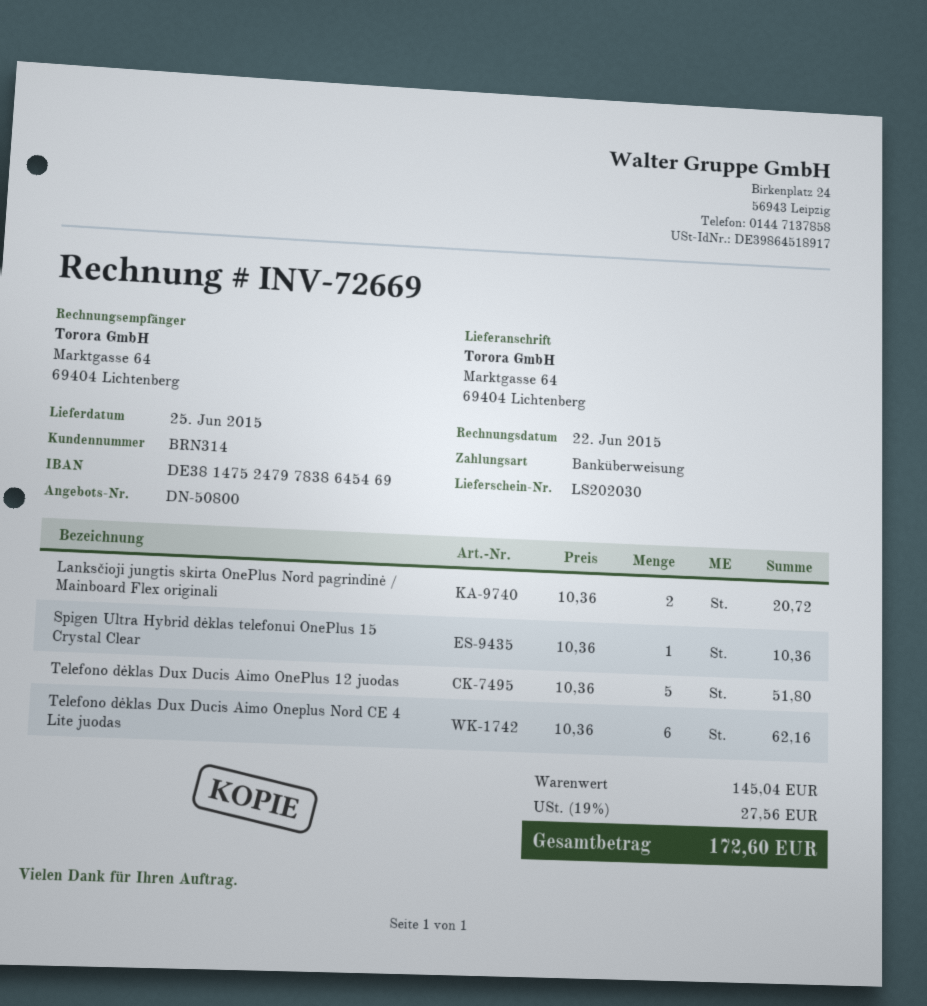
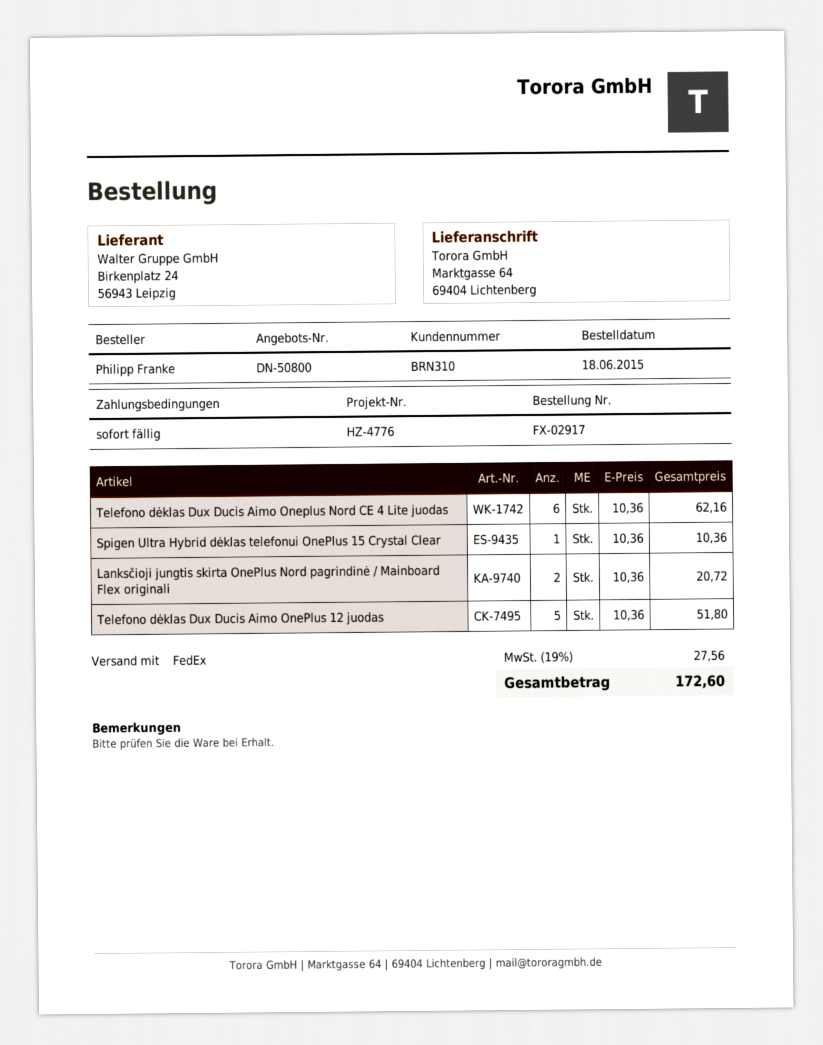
customer number: BRN314 -> BRN310

